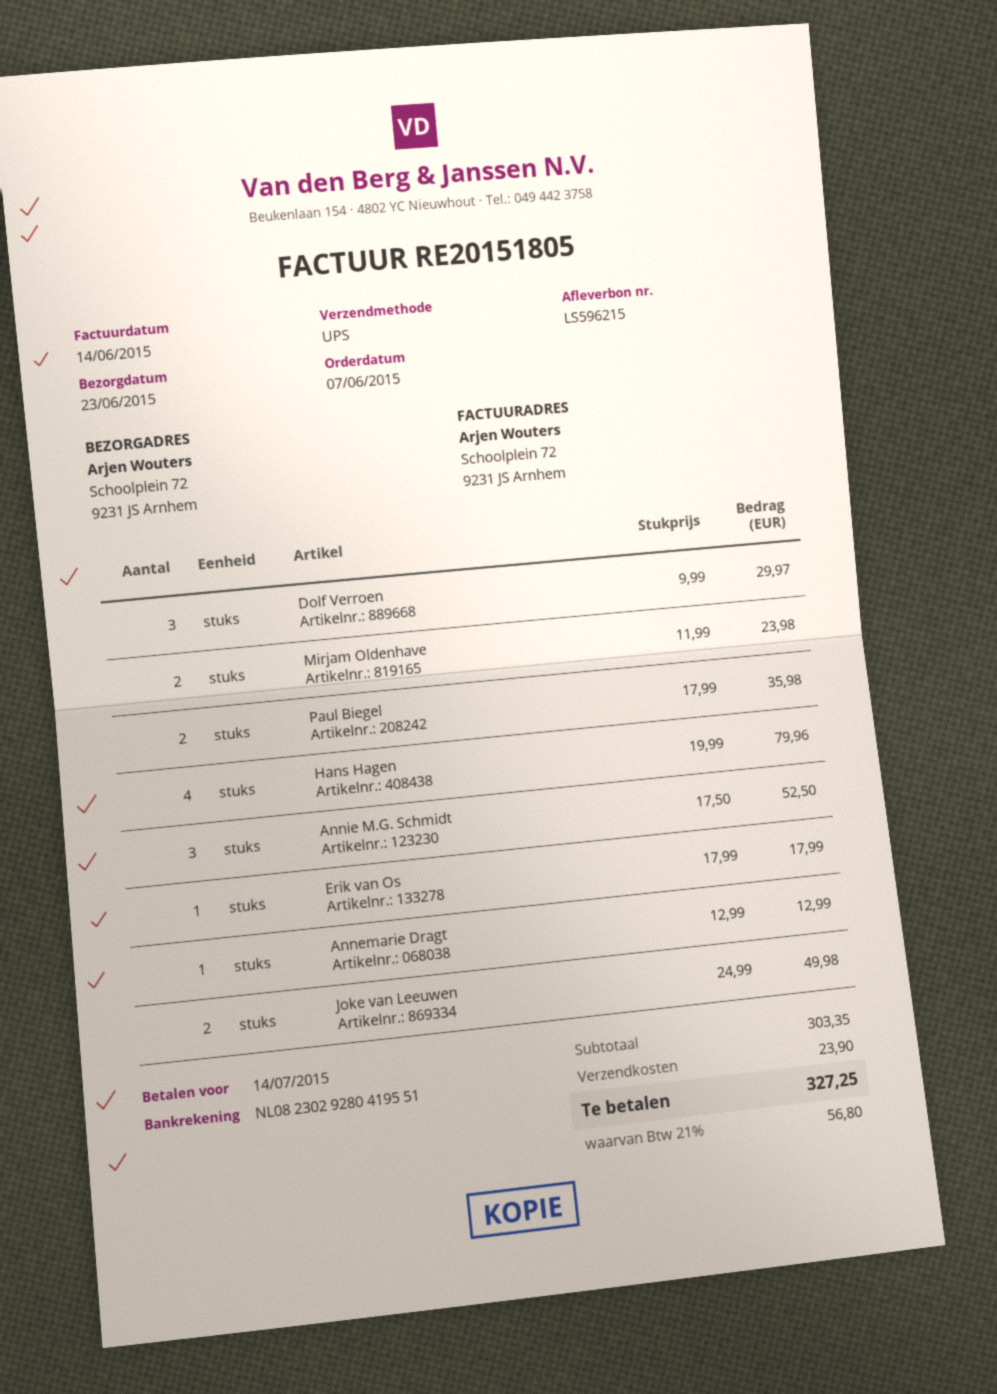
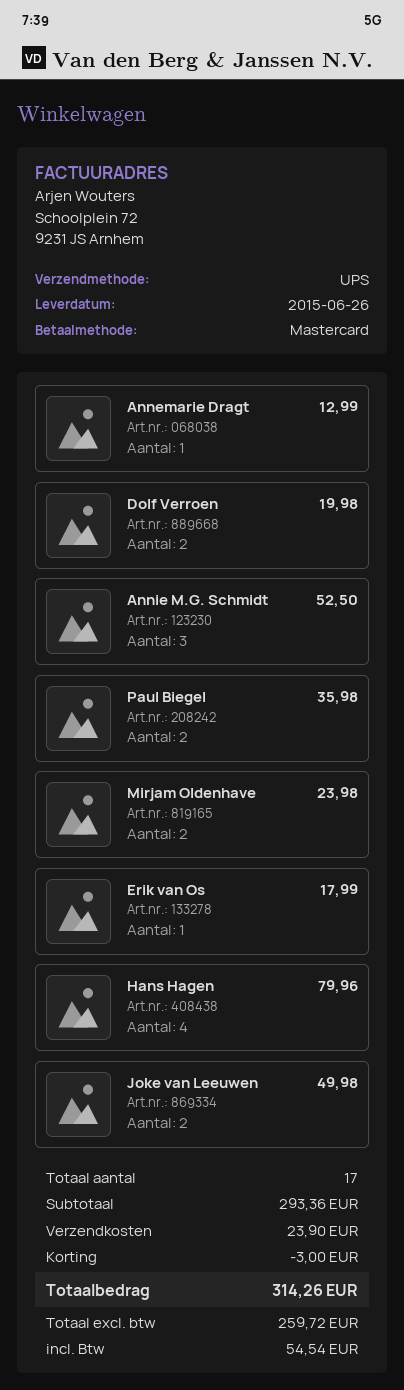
delivery date: 2015-06-23 -> 2015-06-26
Dolf Verroen: 3 for 29.97 -> 2 for 19.98
subtotal: 303.35 -> 293.36
discount: none -> 3.00
tax: 56.80 -> 54.54
total: 327.25 -> 314.26

